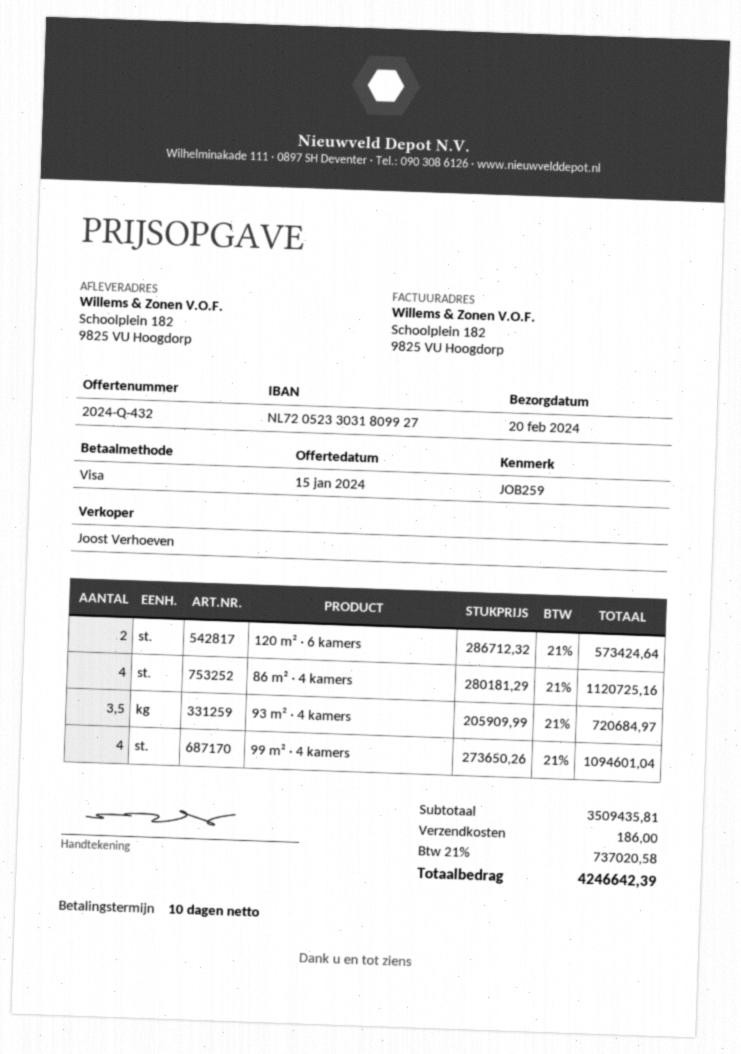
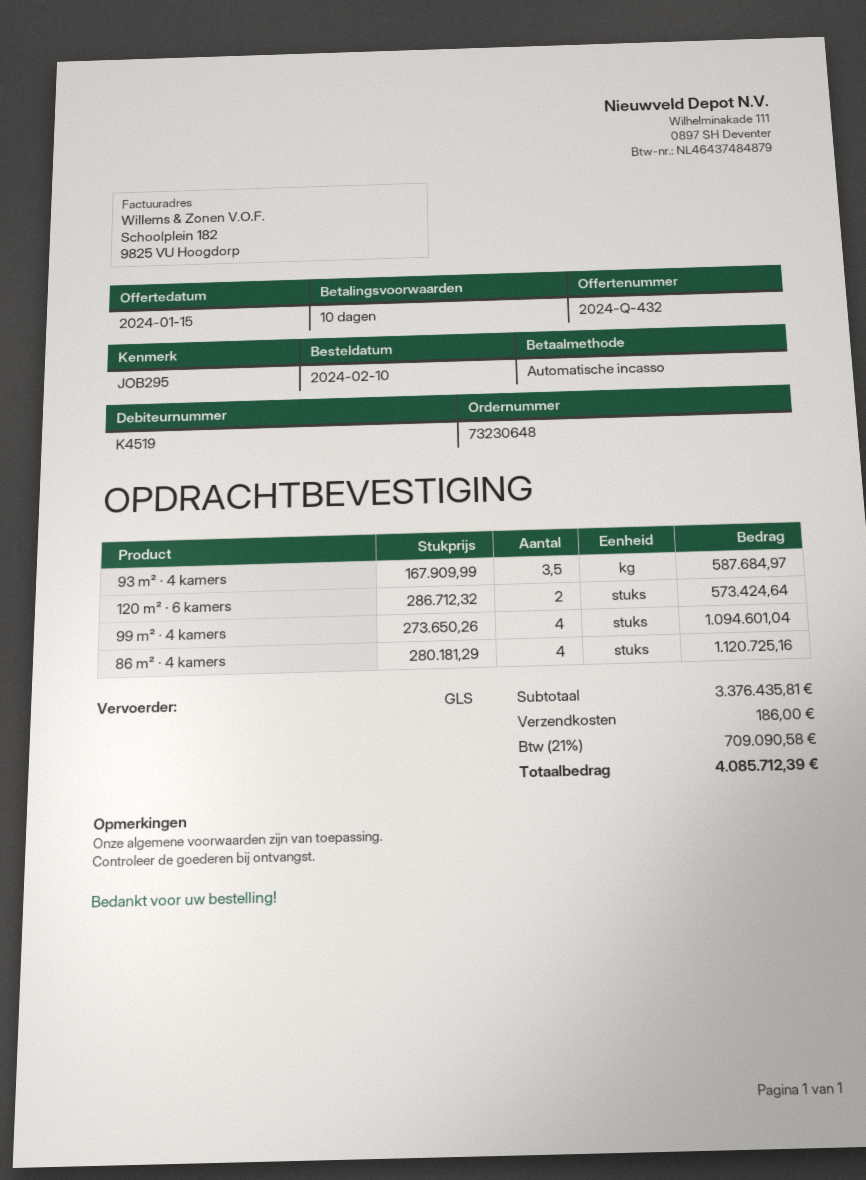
reference: JOB259 -> JOB295
payment method: Visa -> direct debit
93 m² · 4 kamers: 3.5 x 205909.99 = 720684.97 -> 3.5 x 167909.99 = 587684.97
subtotal: 3509435.81 -> 3376435.81
tax: 21% = 737020.58 -> 21% = 709090.58
total: 4246642.39 -> 4085712.39

